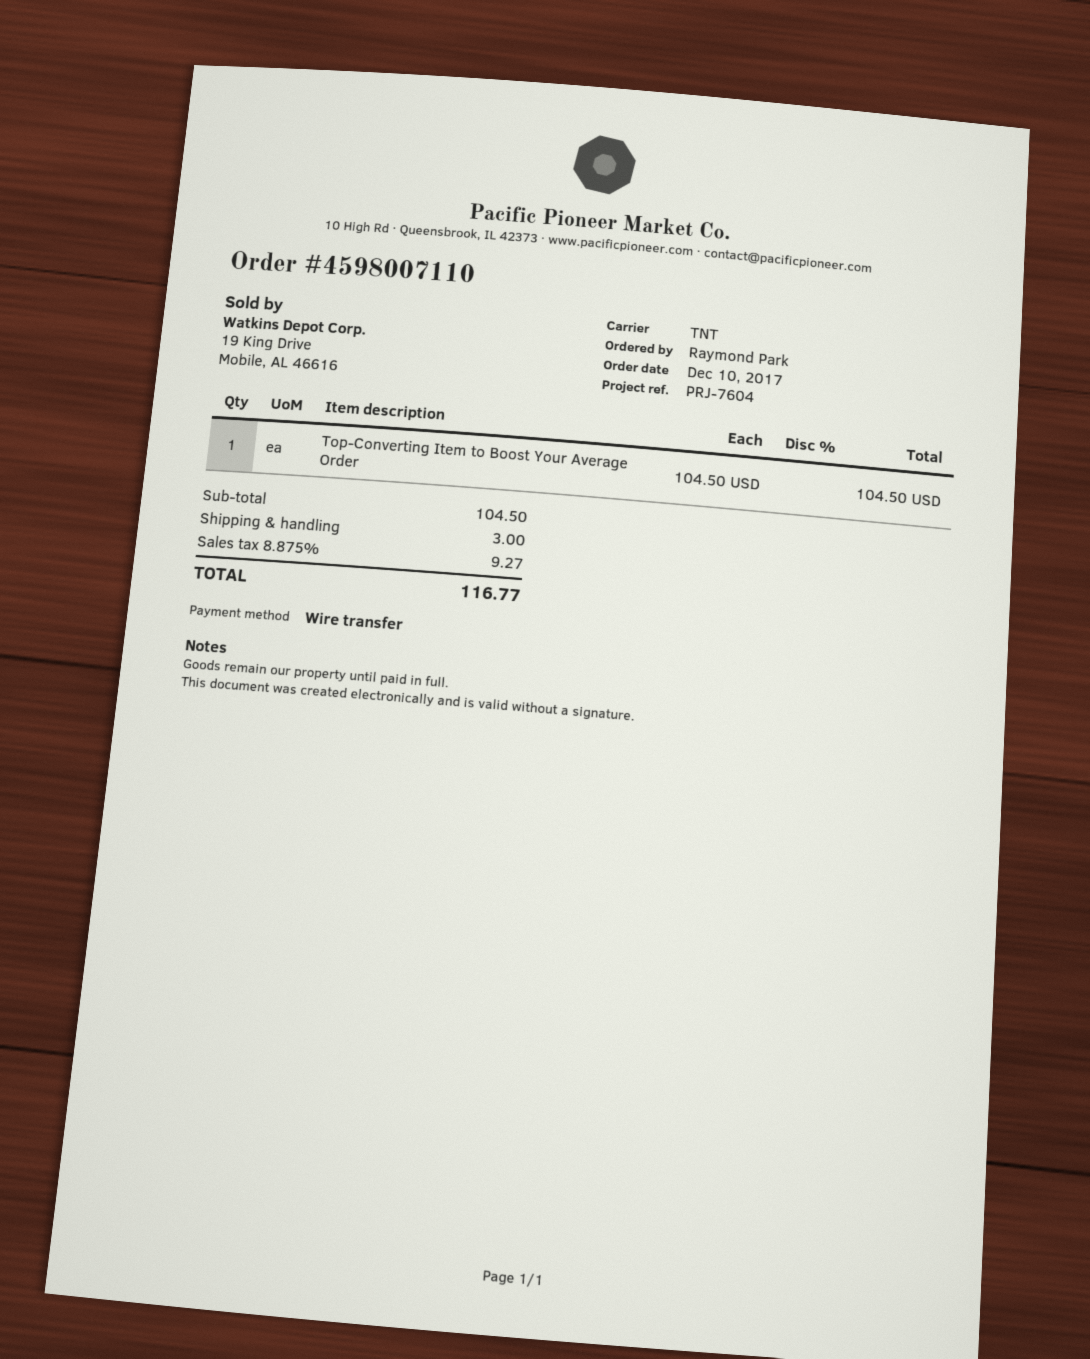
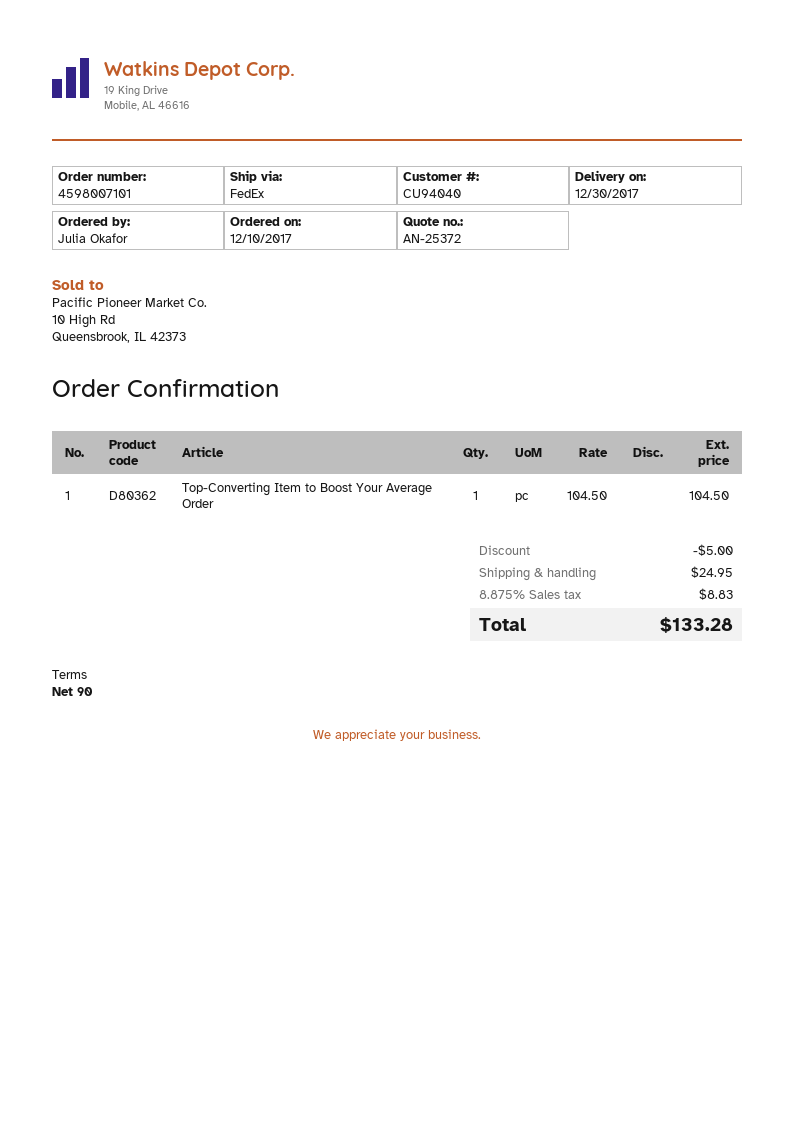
order number: 4598007110 -> 4598007101
ordered by: Raymond Park -> Julia Okafor
shipping method: TNT -> FedEx
discount: none -> 5.00
shipping: 3.00 -> 24.95
tax: 8.875% = 9.27 -> 8.875% = 8.83
total: 116.77 -> 133.28

